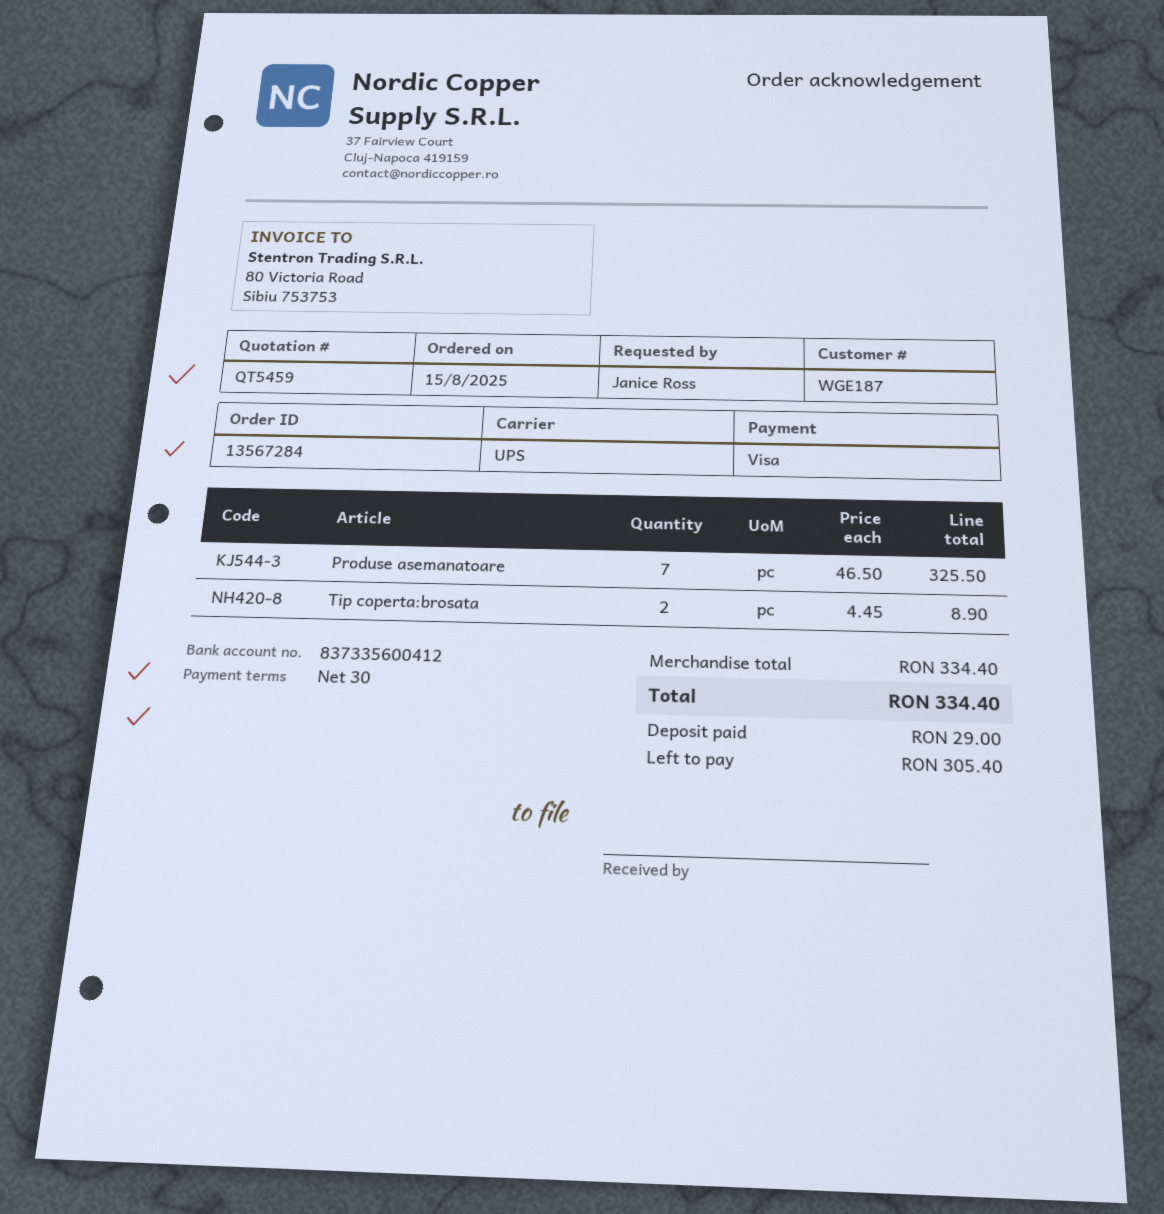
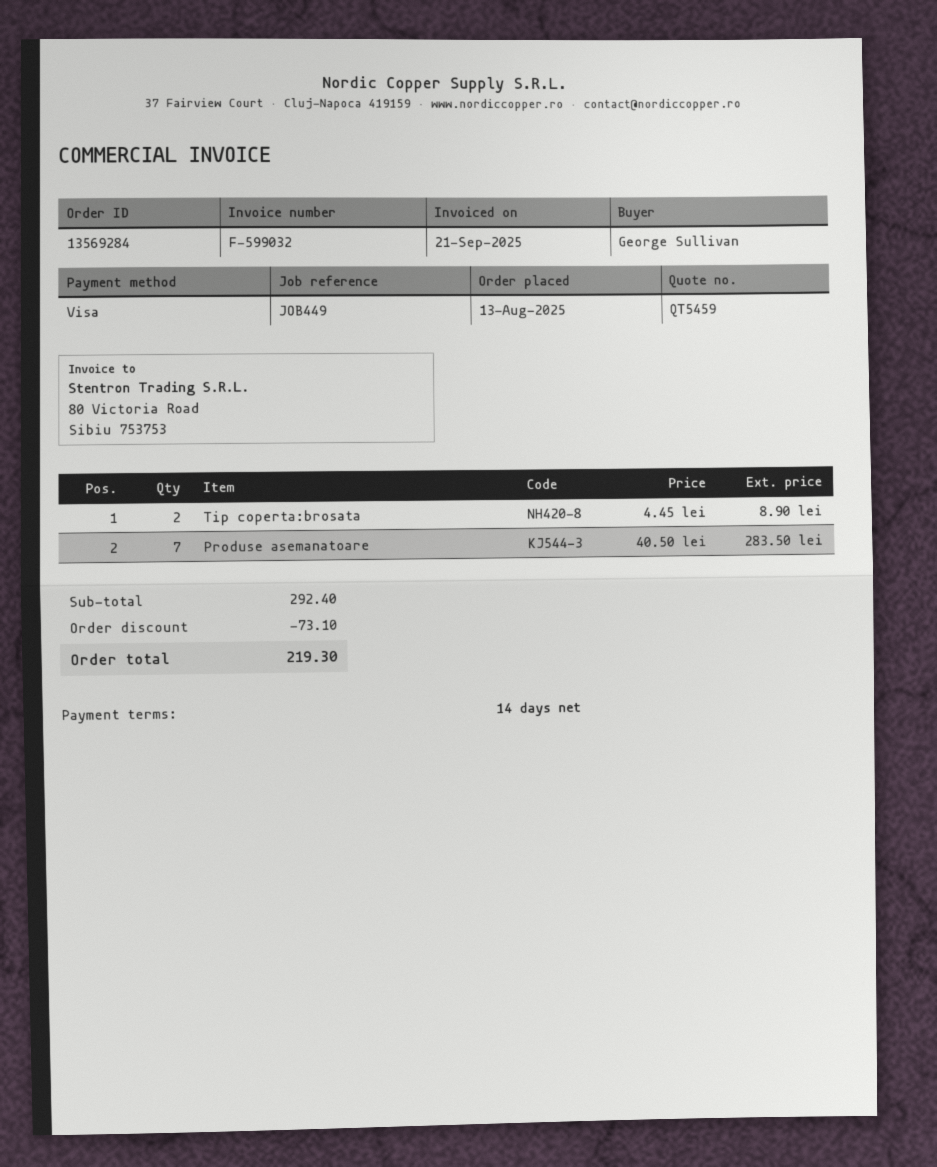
order number: 13567284 -> 13569284
order date: 2025-08-15 -> 2025-08-13
payment terms: 30 days -> 14 days
ordered by: Janice Ross -> George Sullivan
Produse asemanatoare: 7 x 46.50 = 325.50 -> 7 x 40.50 = 283.50
subtotal: 334.40 -> 292.40
discount: none -> 73.10
total: 334.40 -> 219.30

